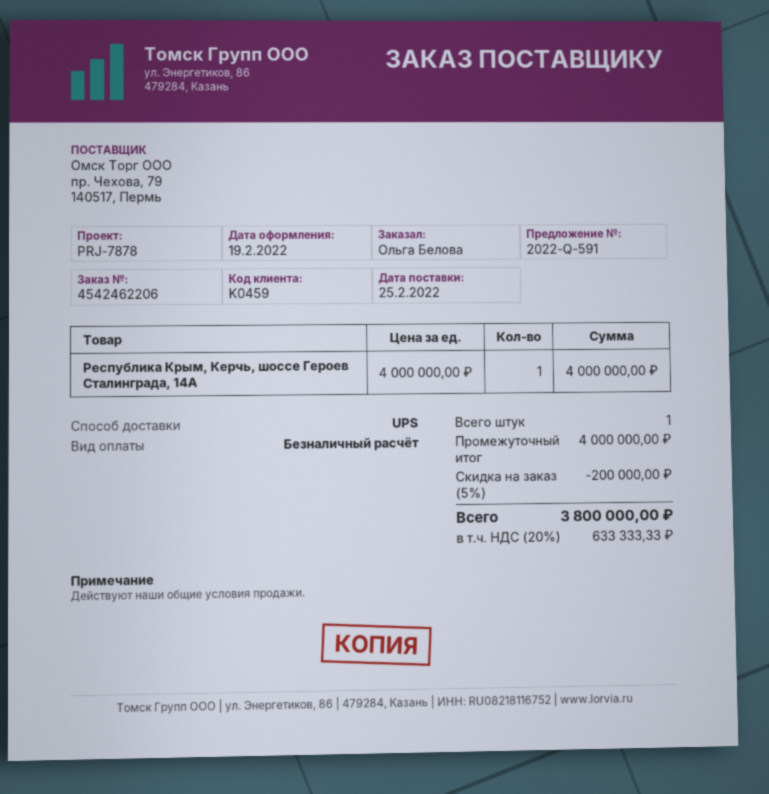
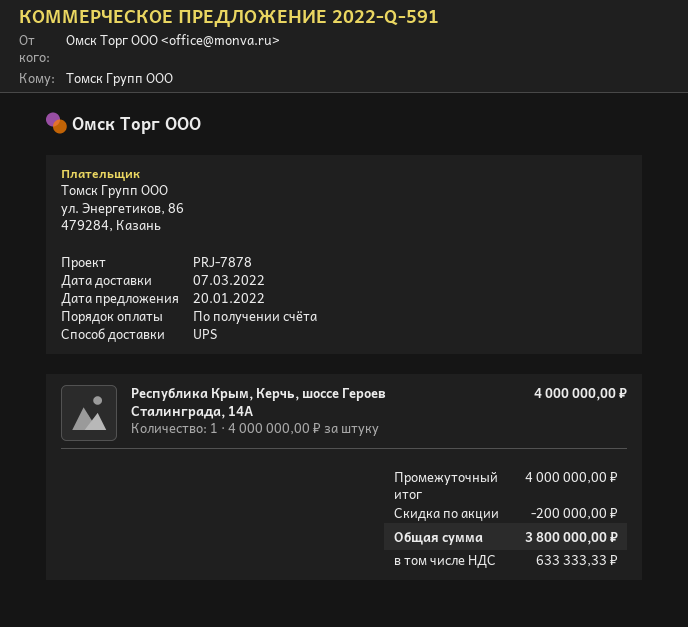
delivery date: 2022-02-25 -> 2022-03-07

